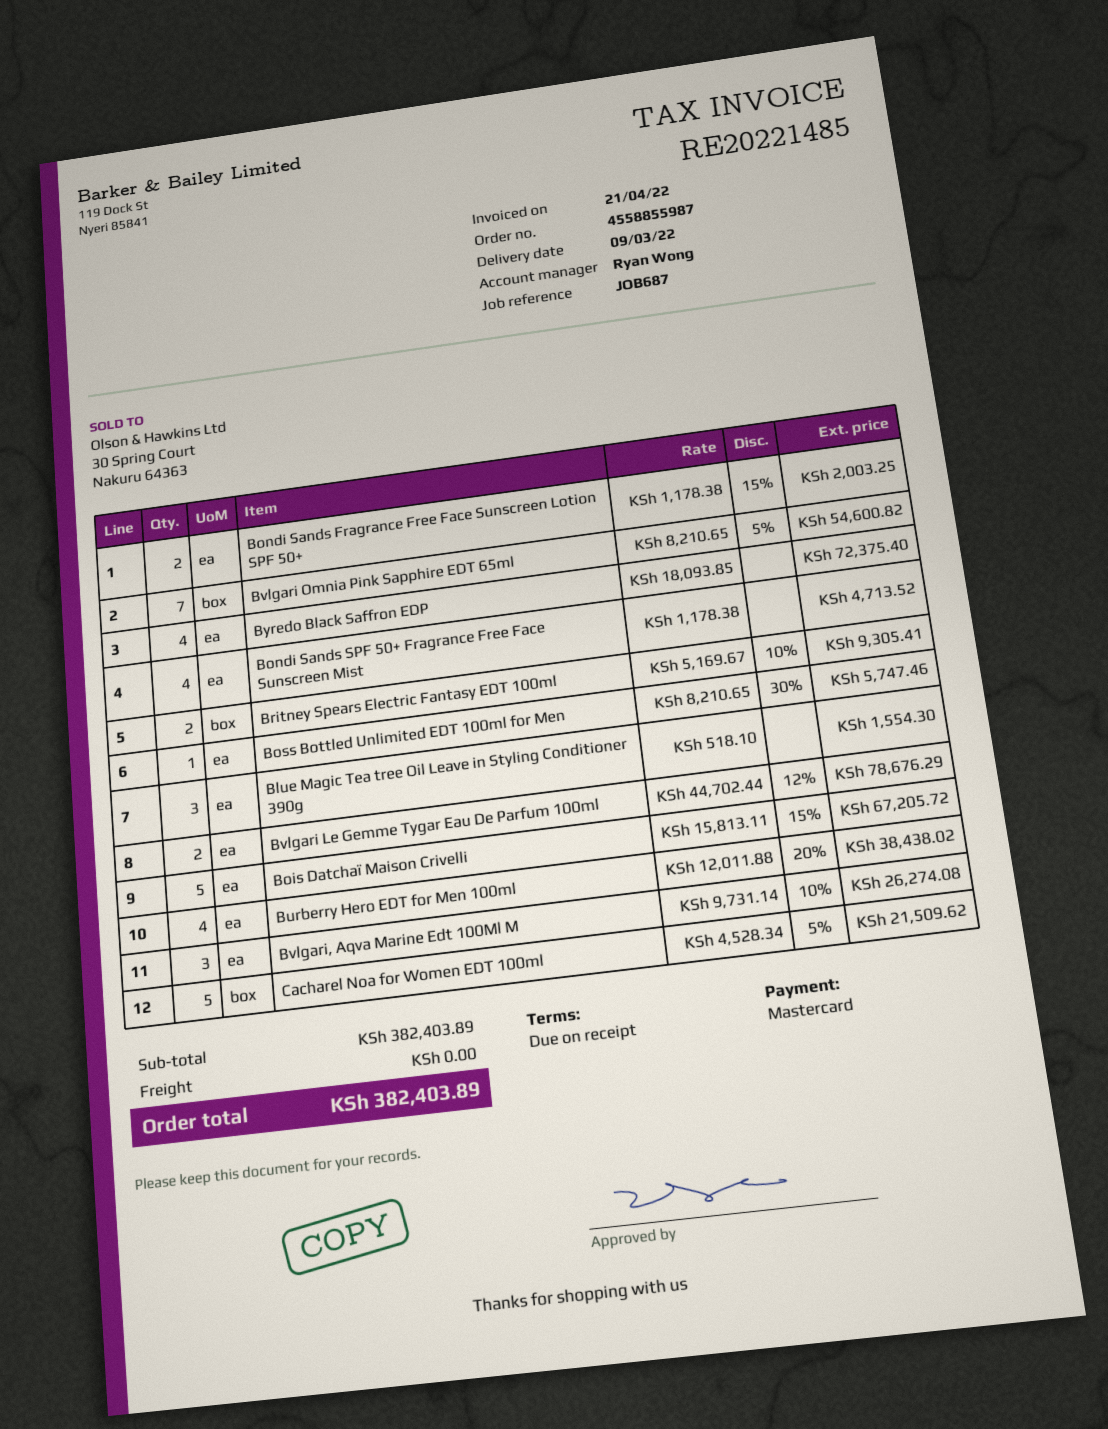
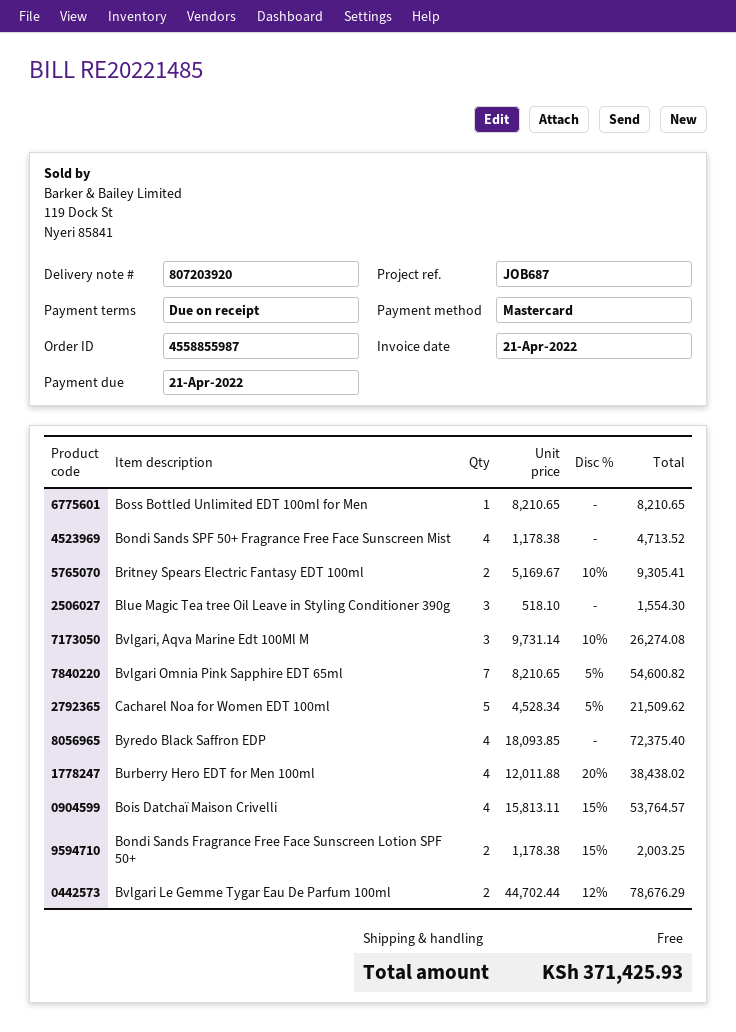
Boss Bottled Unlimited EDT 100ml for Men: 1 x 8210.65 - 30% = 5747.46 -> 1 x 8210.65 = 8210.65
Bois Datchaï Maison Crivelli: 5 x 15813.11 - 15% = 67205.72 -> 4 x 15813.11 - 15% = 53764.57
total: 382403.89 -> 371425.93

